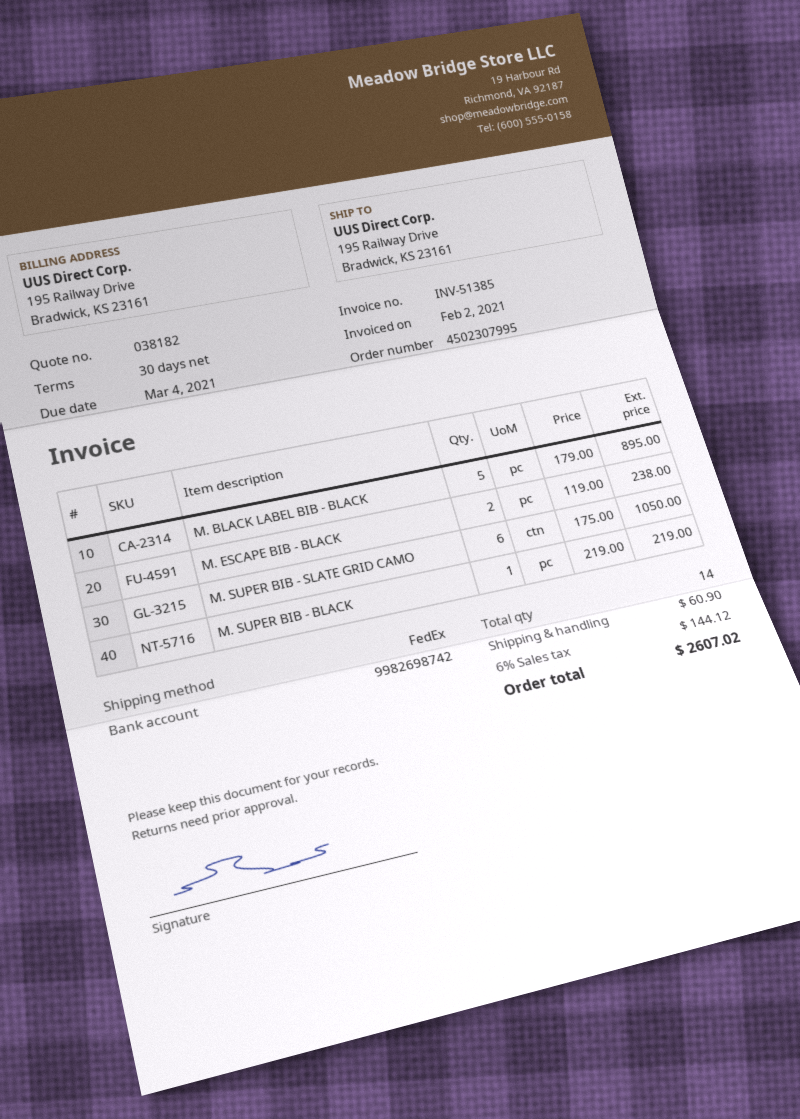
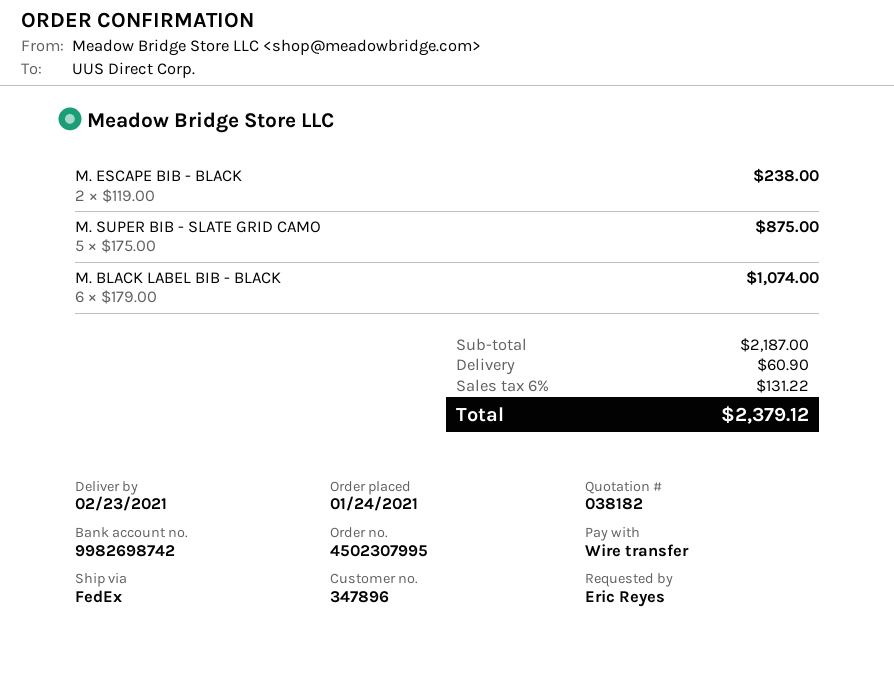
M. BLACK LABEL BIB - BLACK: 5 x 179.00 = 895.00 -> 6 x 179.00 = 1074.00
M. SUPER BIB - SLATE GRID CAMO: 6 x 175.00 = 1050.00 -> 5 x 175.00 = 875.00
M. SUPER BIB - BLACK: 1 x 219.00 = 219.00 -> none
tax: 6% = 144.12 -> 6% = 131.22
total: 2607.02 -> 2379.12

